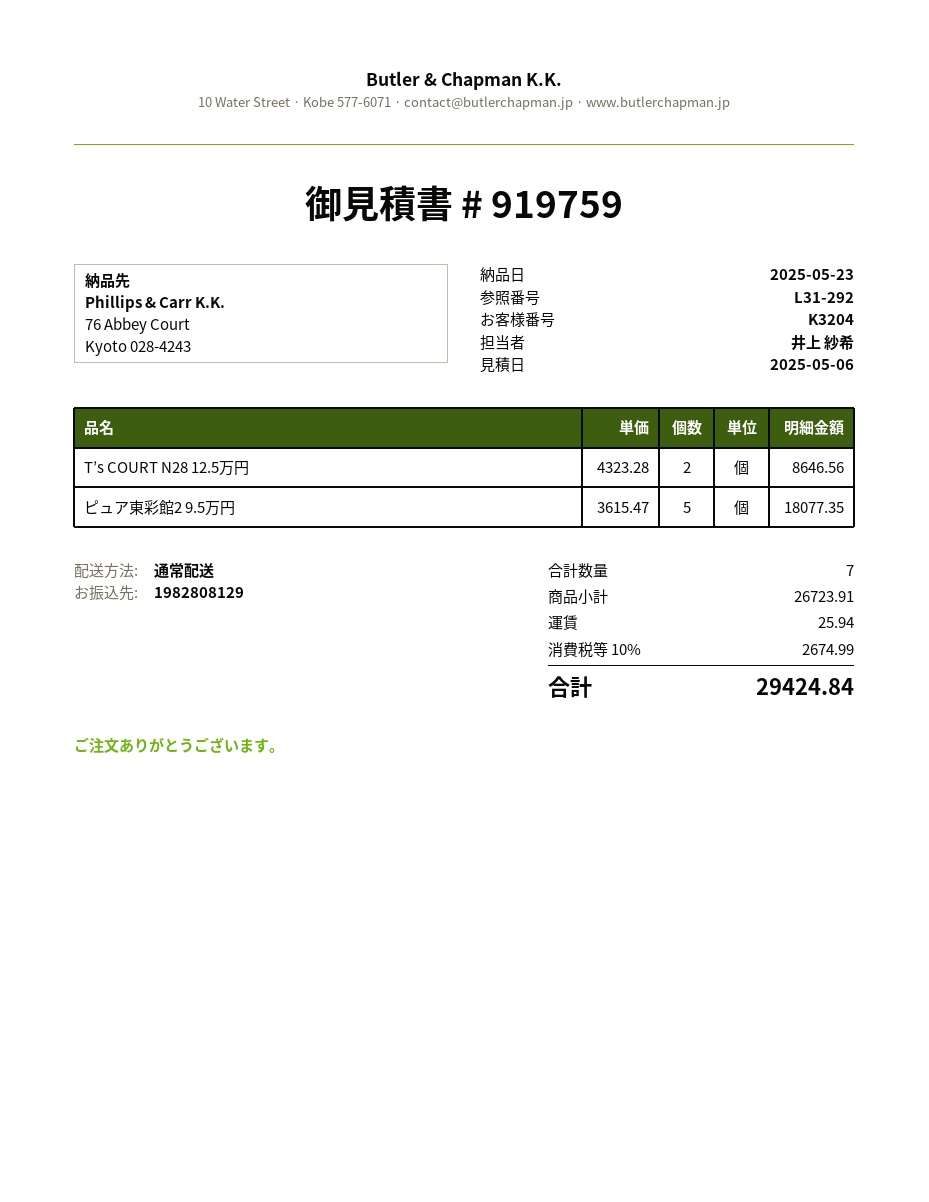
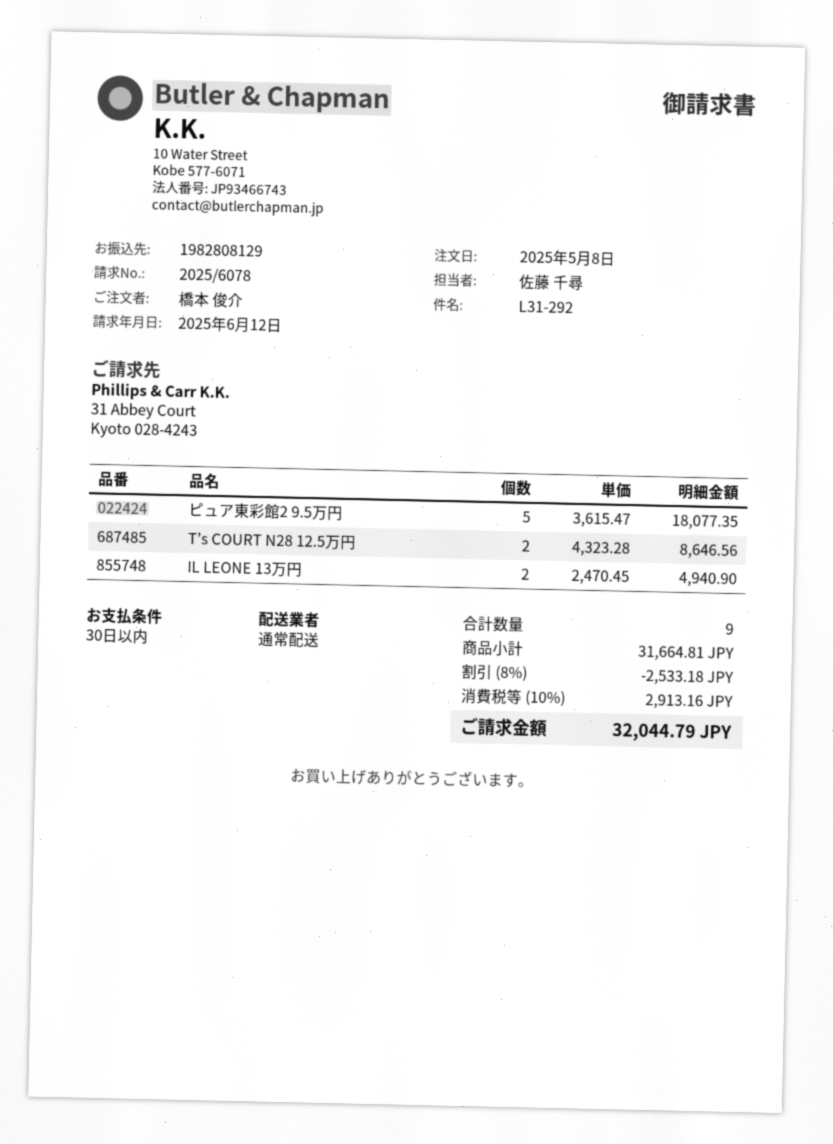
sales rep: 井上 紗希 -> 佐藤 千尋
IL LEONE 13万円: none -> 2 x 2470.45 = 4940.90
total quantity: 7 -> 9
subtotal: 26723.91 -> 31664.81
discount: none -> 8% = 2533.18
shipping: 25.94 -> none
tax: 10% = 2674.99 -> 10% = 2913.16
total: 29424.84 -> 32044.79

